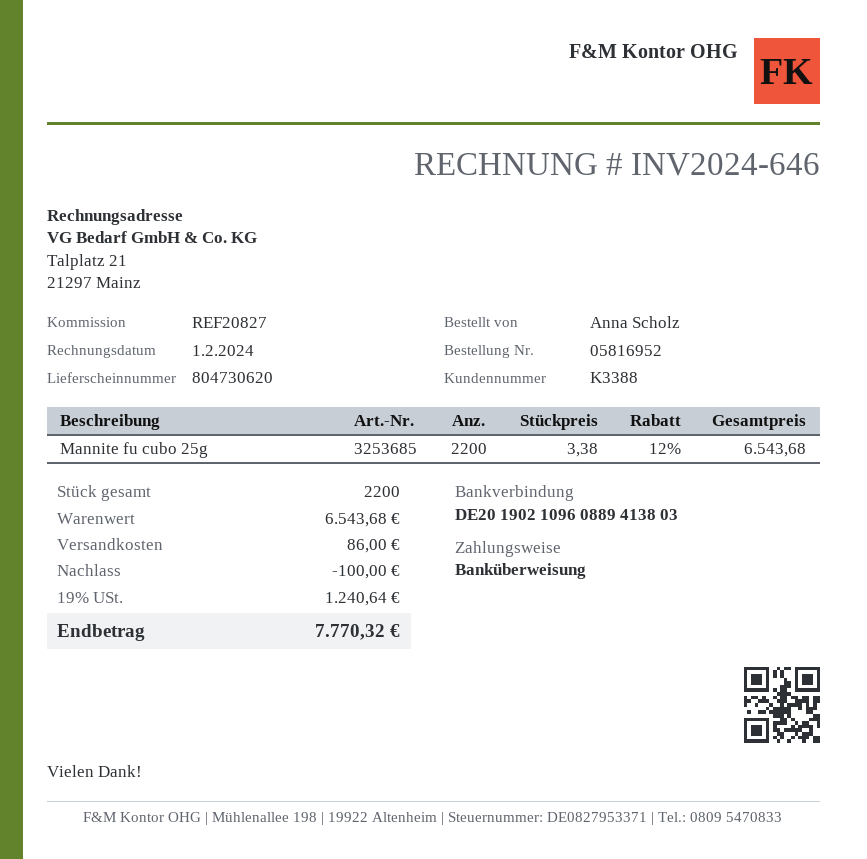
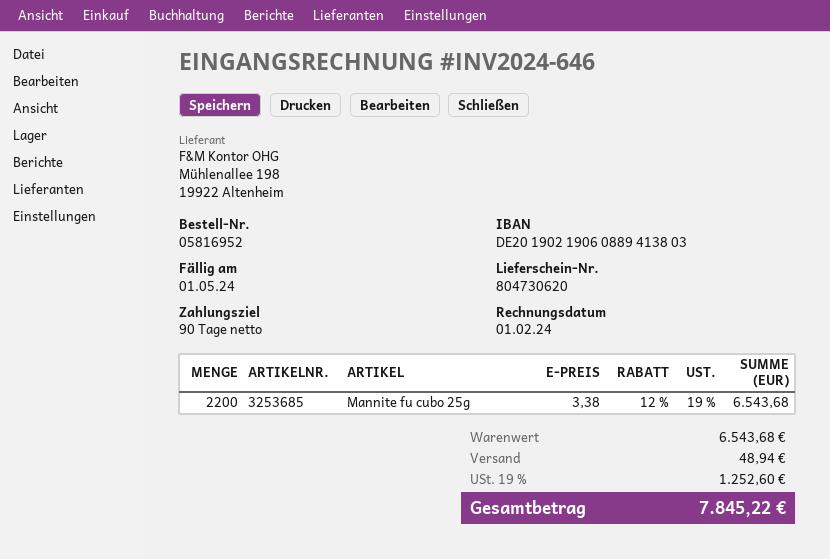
bank account: DE20190210960889413803 -> DE20190219060889413803
discount: 100.00 -> none
shipping: 86.00 -> 48.94
tax: 19% = 1240.64 -> 19% = 1252.60
total: 7770.32 -> 7845.22

